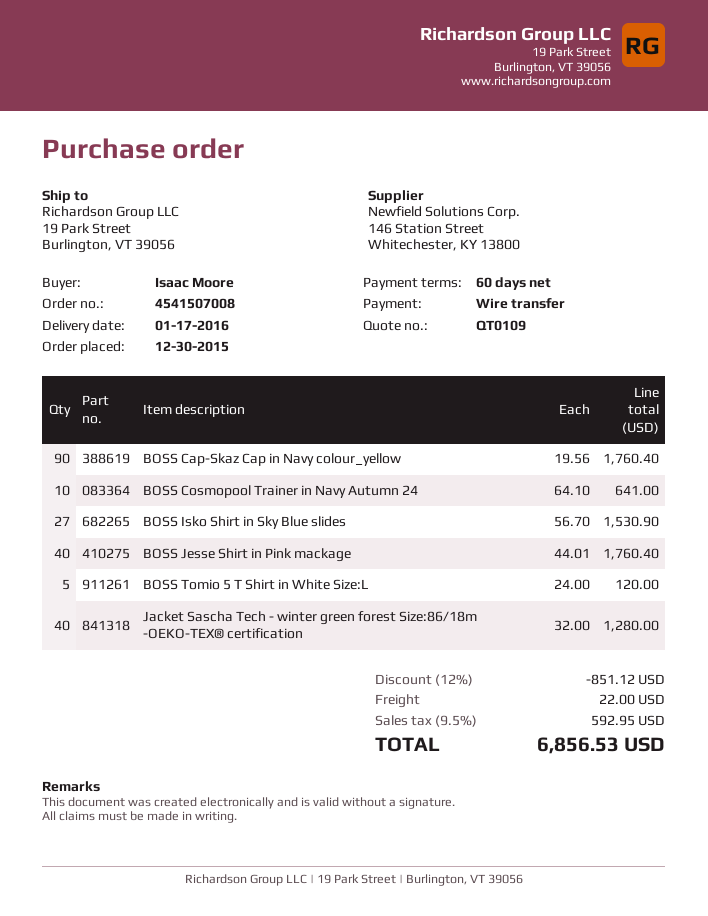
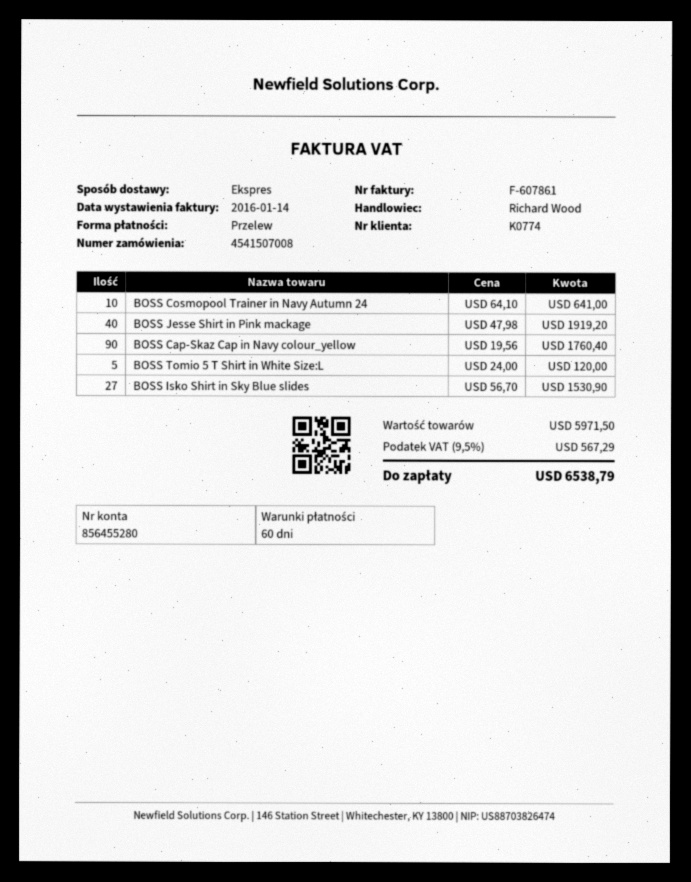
BOSS Jesse Shirt in Pink mackage: 40 x 44.01 = 1760.40 -> 40 x 47.98 = 1919.20
Jacket Sascha Tech - winter green forest Size:86/18m -OEKO-TEX® certification: 40 x 32.00 = 1280.00 -> none
discount: 12% = 851.12 -> none
shipping: 22.00 -> none
tax: 9.5% = 592.95 -> 9.5% = 567.29
total: 6856.53 -> 6538.79

